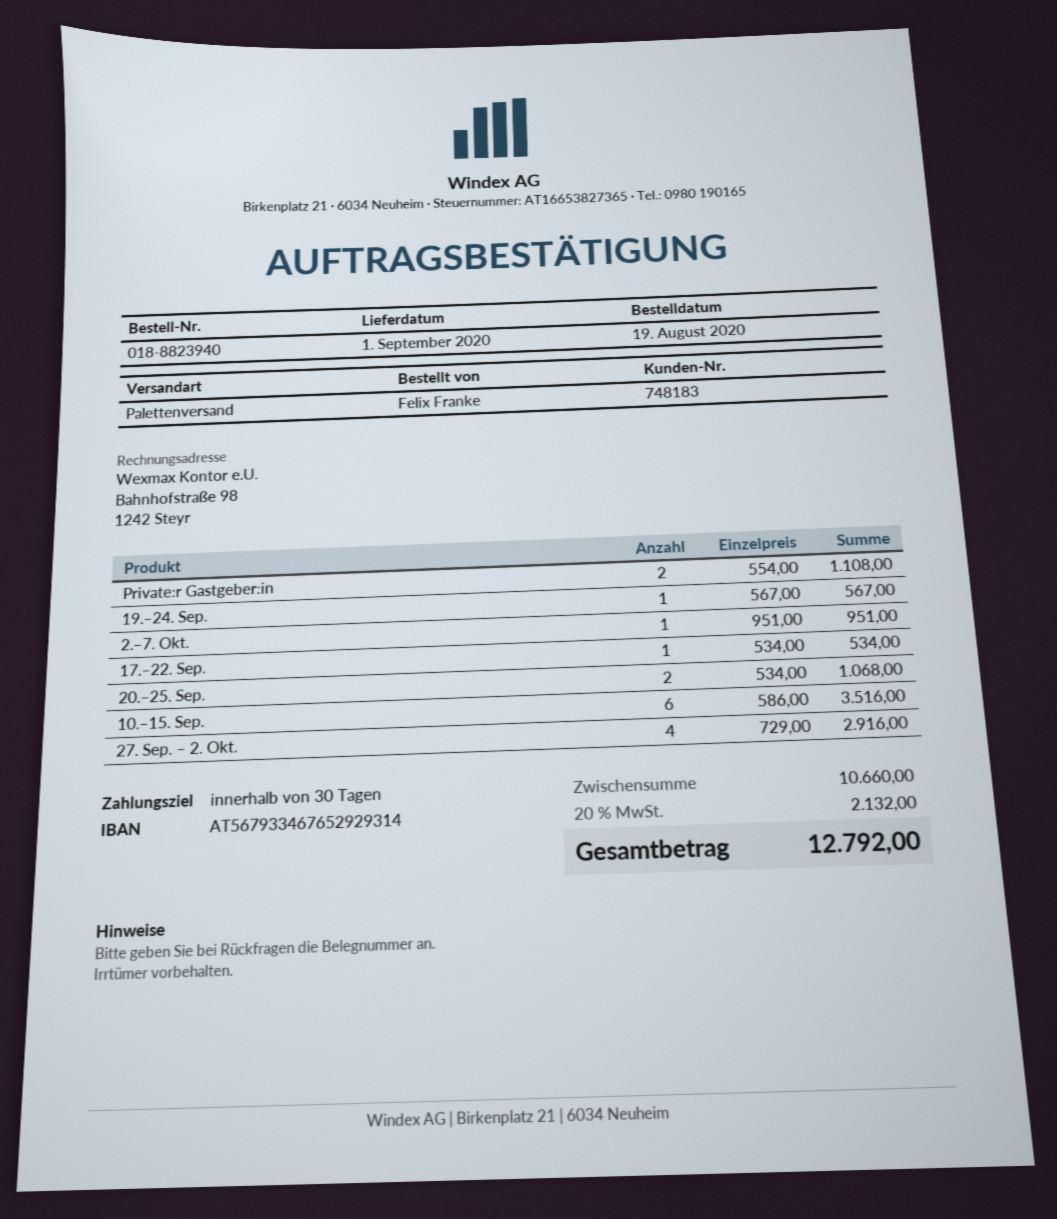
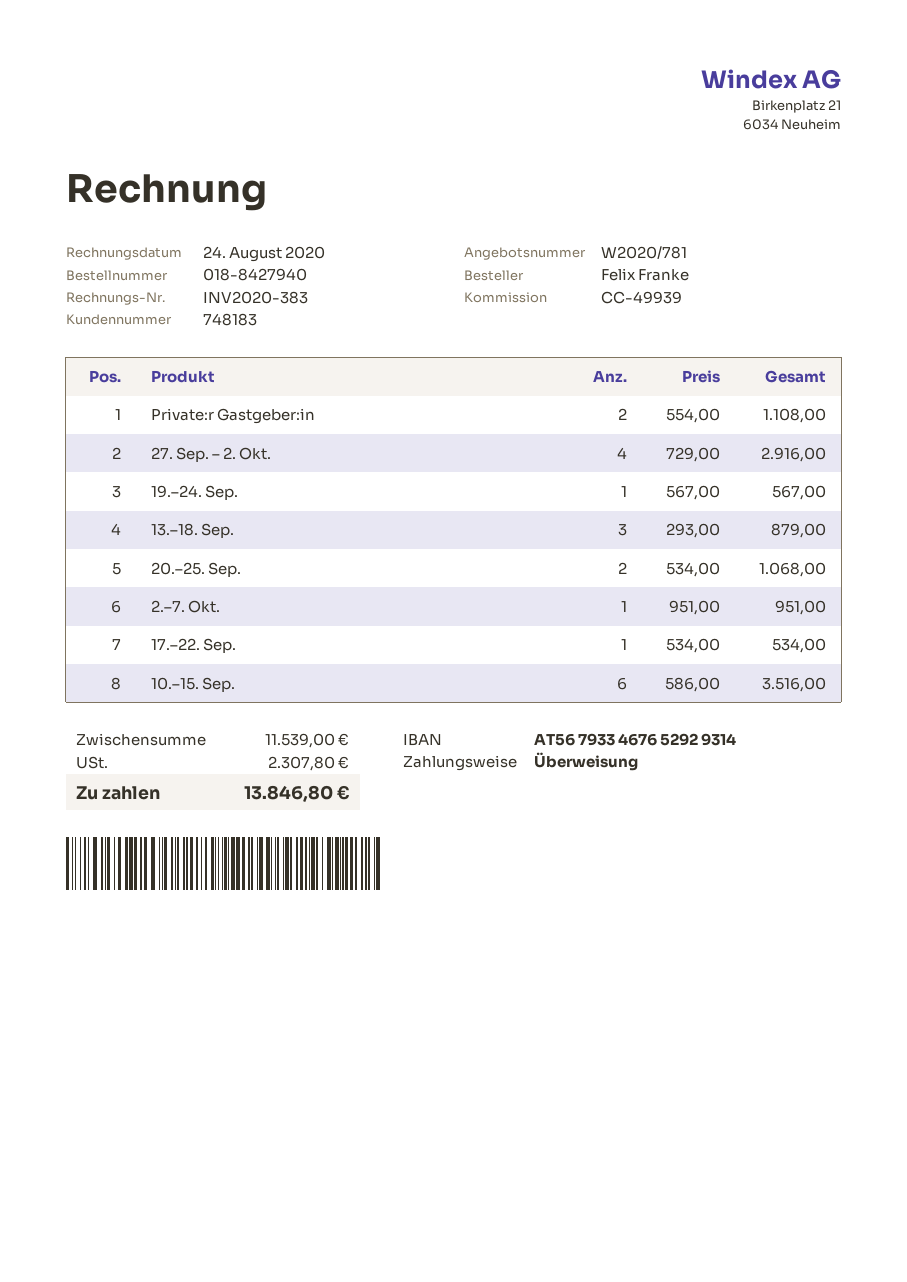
order number: 018-8823940 -> 018-8427940
13.–18. Sep.: none -> 3 x 293.00 = 879.00
subtotal: 10660.00 -> 11539.00
tax: 2132.00 -> 2307.80
total: 12792.00 -> 13846.80

